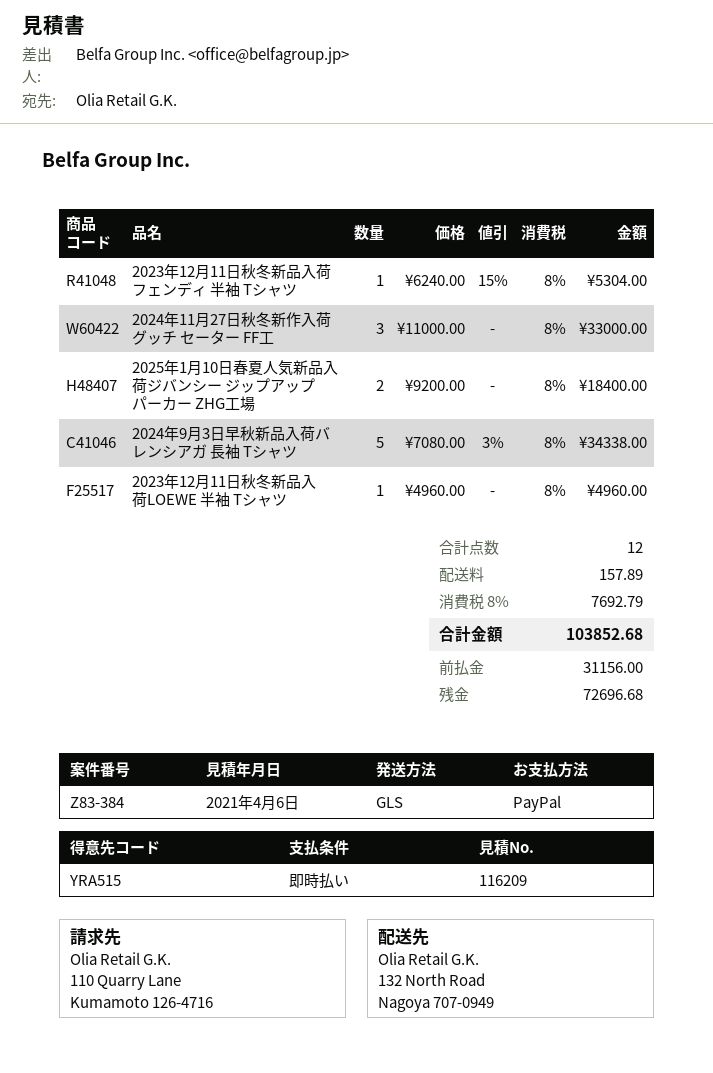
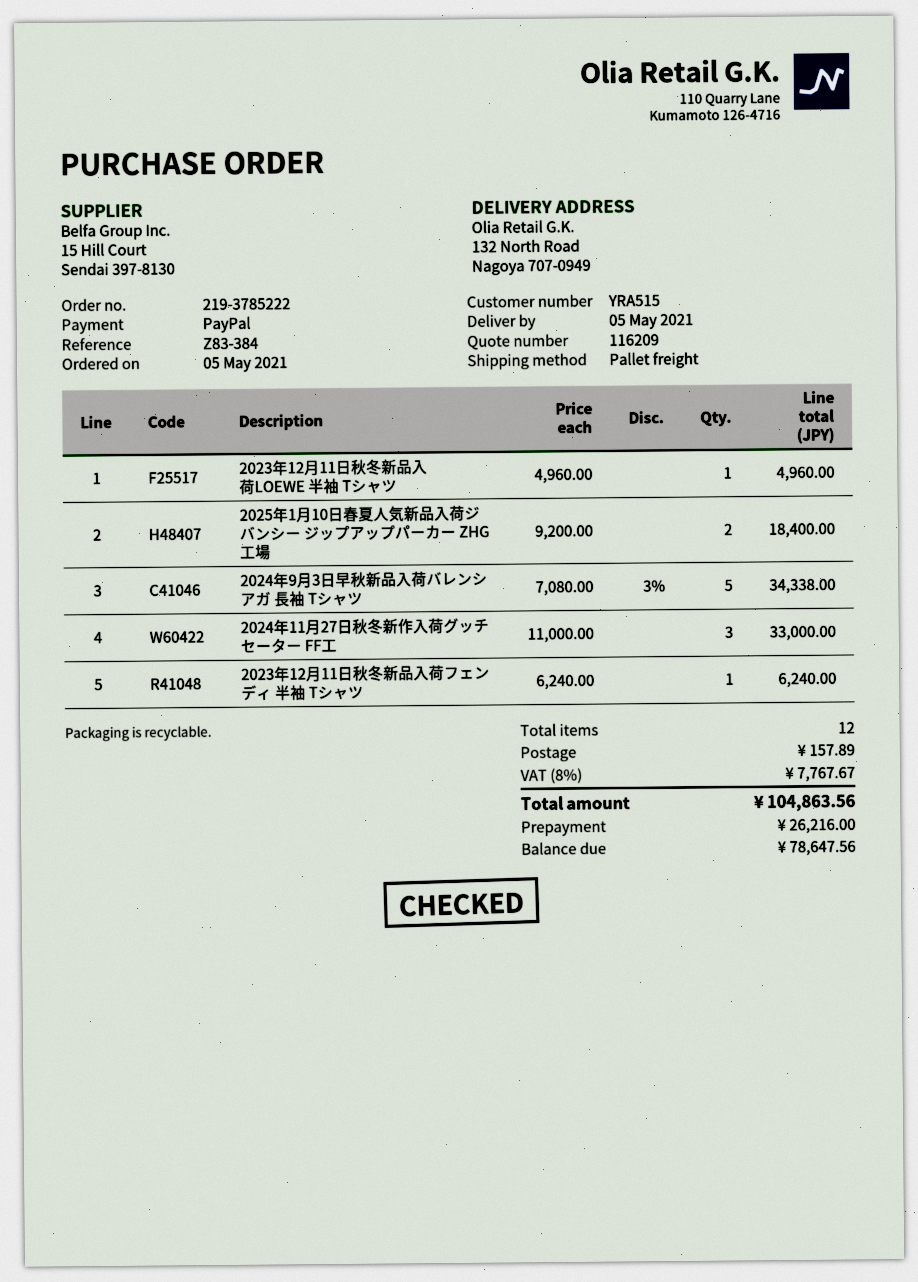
shipping method: GLS -> pallet freight
2023年12月11日秋冬新品入荷フェンディ 半袖 Tシャツ: 1 x 6240.00 - 15% = 5304.00 -> 1 x 6240.00 = 6240.00
tax: 8% = 7692.79 -> 8% = 7767.67
total: 103852.68 -> 104863.56
deposit: 31156.00 -> 26216.00
balance: 72696.68 -> 78647.56

